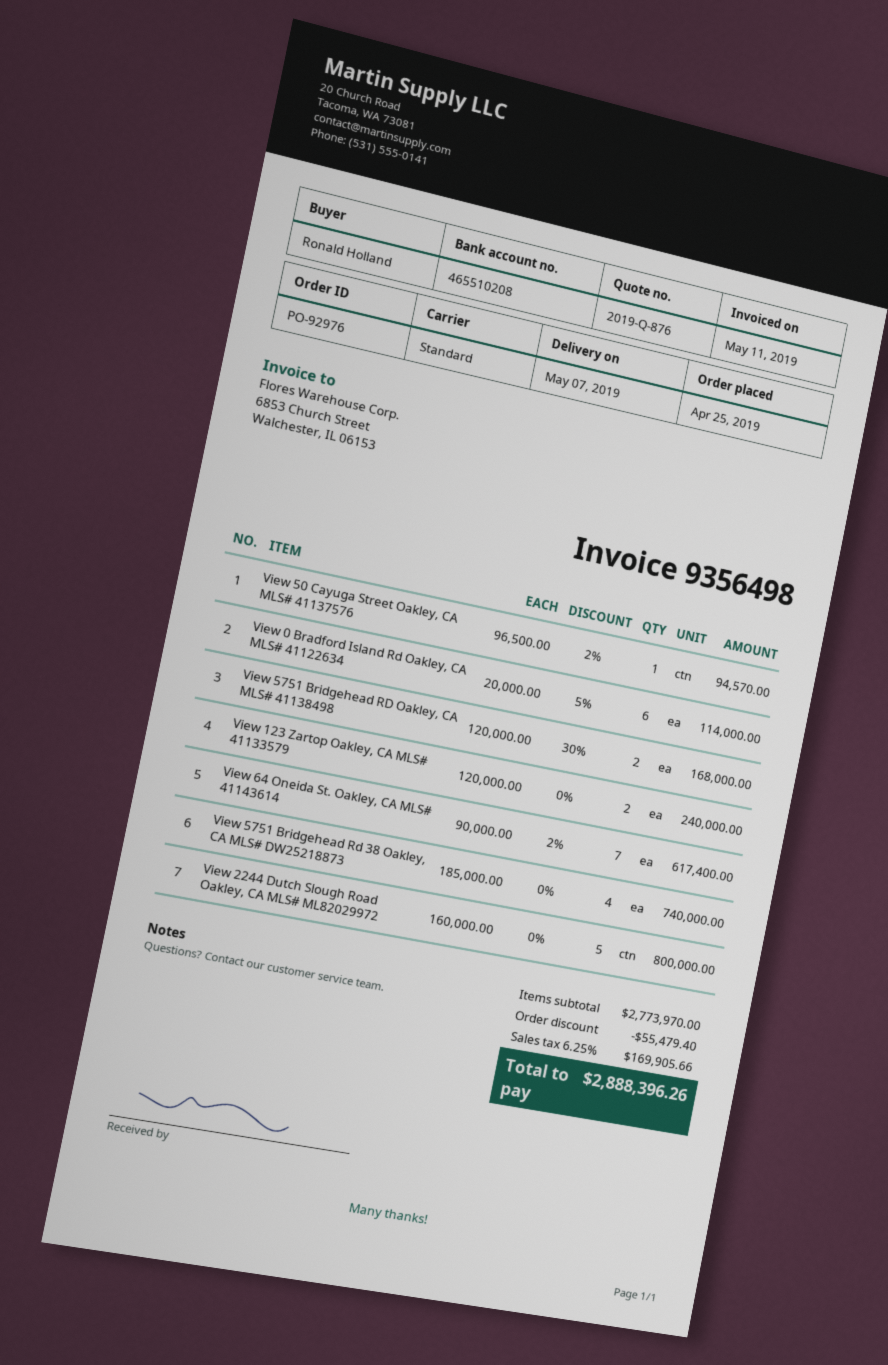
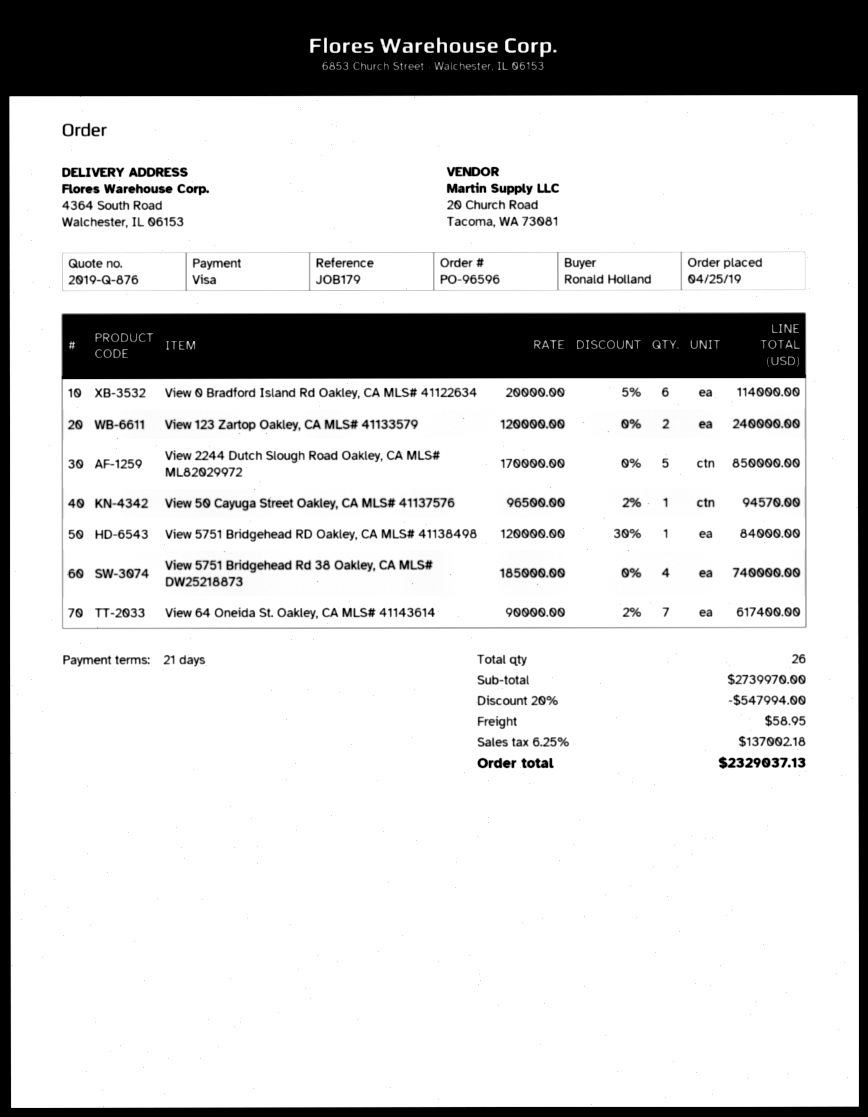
order number: PO-92976 -> PO-96596
View 5751 Bridgehead RD Oakley, CA MLS# 41138498: 2 x 120000.00 - 30% = 168000.00 -> 1 x 120000.00 - 30% = 84000.00
View 2244 Dutch Slough Road Oakley, CA MLS# ML82029972: 5 x 160000.00 = 800000.00 -> 5 x 170000.00 = 850000.00
subtotal: 2773970.00 -> 2739970.00
discount: 55479.40 -> 547994.00
shipping: none -> 58.95
tax: 6.25% = 169905.66 -> 6.25% = 137002.18
total: 2888396.26 -> 2329037.13

